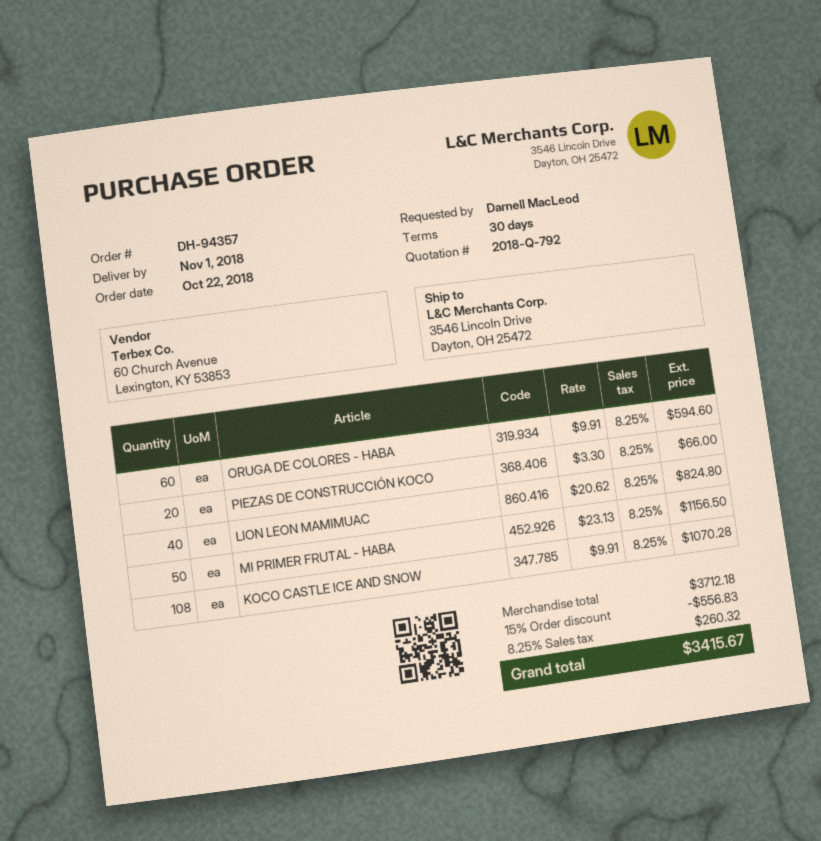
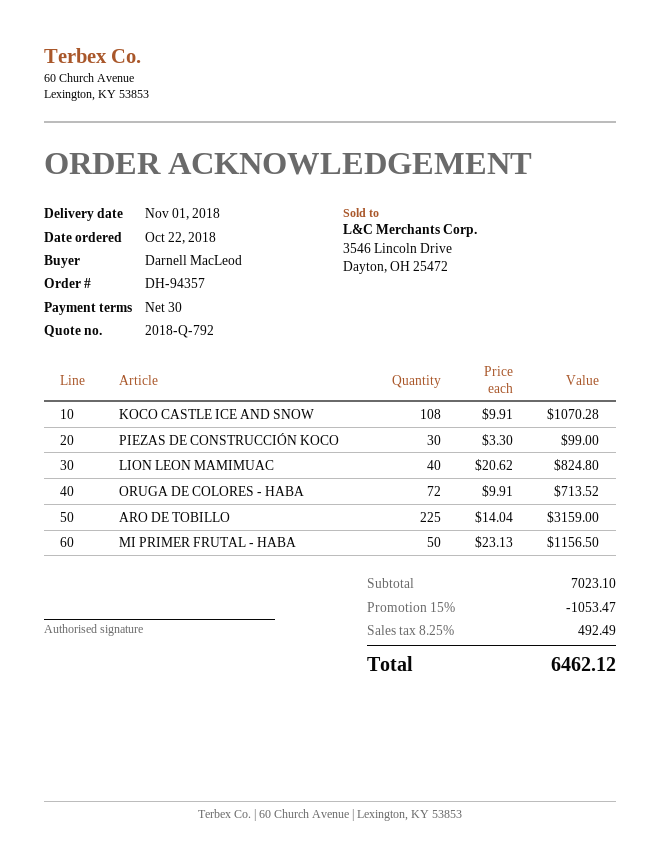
ORUGA DE COLORES - HABA: 60 x 9.91 = 594.60 -> 72 x 9.91 = 713.52
PIEZAS DE CONSTRUCCIÓN KOCO: 20 x 3.30 = 66.00 -> 30 x 3.30 = 99.00
ARO DE TOBILLO: none -> 225 x 14.04 = 3159.00
subtotal: 3712.18 -> 7023.10
discount: 15% = 556.83 -> 15% = 1053.47
tax: 8.25% = 260.32 -> 8.25% = 492.49
total: 3415.67 -> 6462.12

